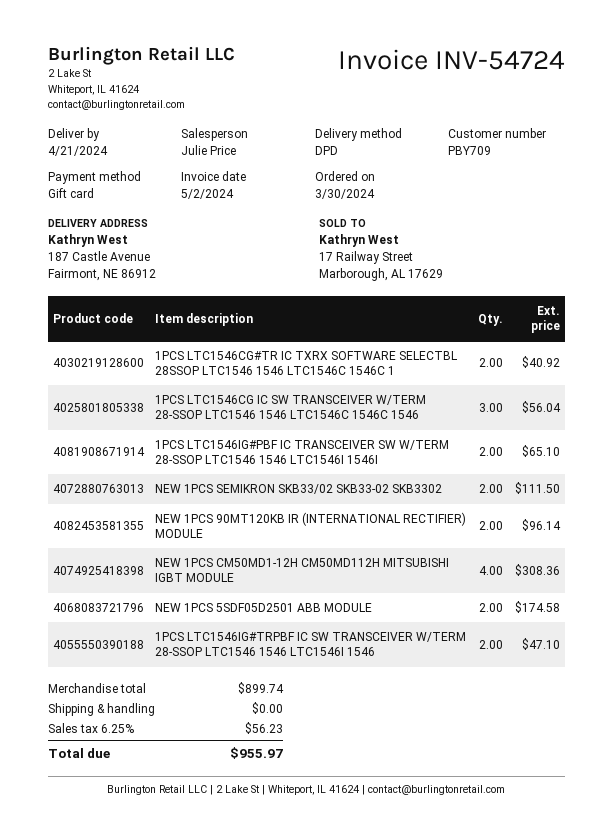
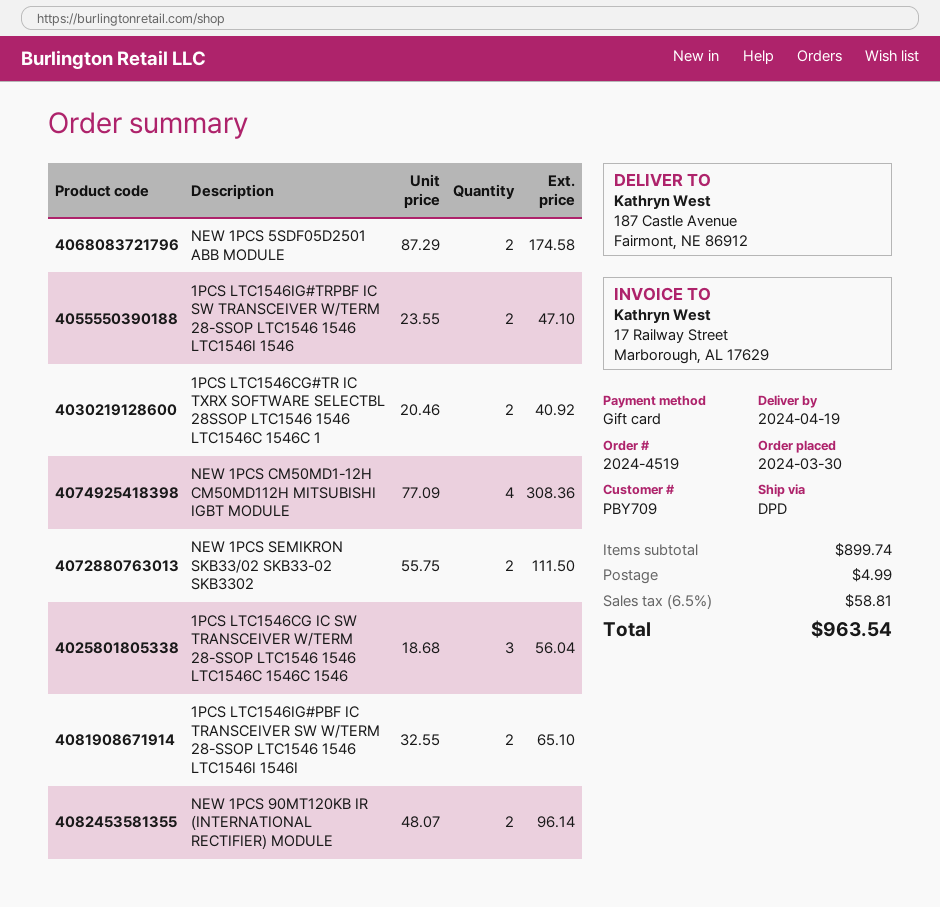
delivery date: 2024-04-21 -> 2024-04-19
shipping: 0.00 -> 4.99
tax: 6.25% = 56.23 -> 6.5% = 58.81
total: 955.97 -> 963.54

